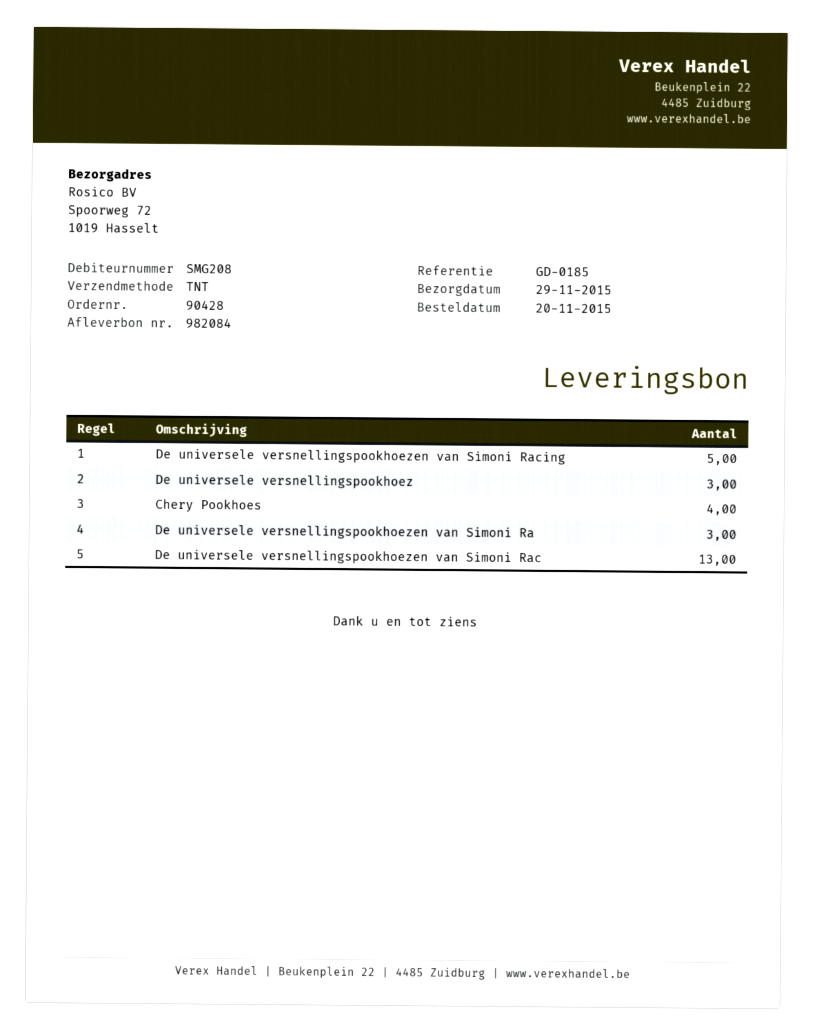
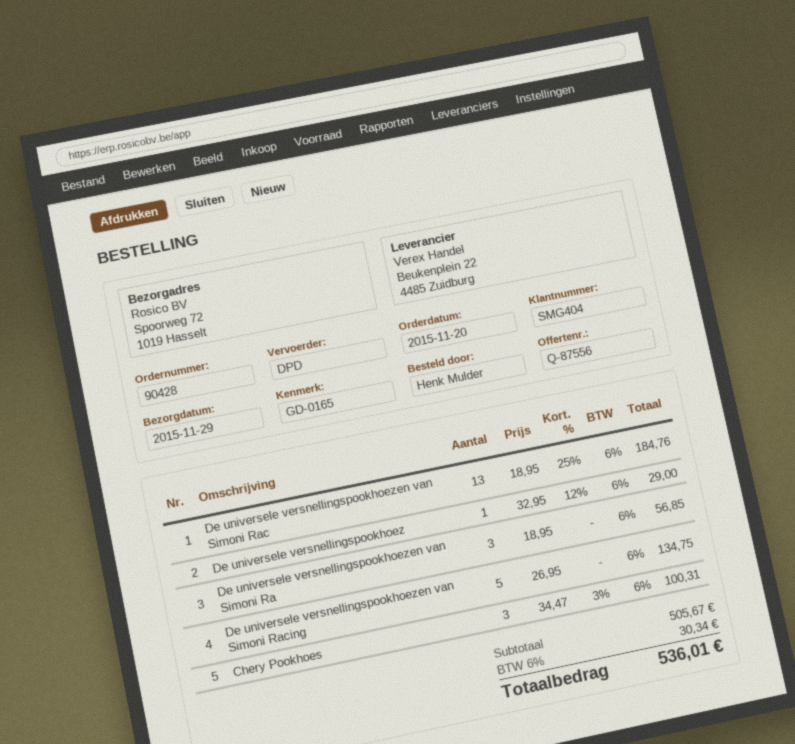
customer number: SMG208 -> SMG404
reference: GD-0185 -> GD-0165
shipping method: TNT -> DPD
De universele versnellingspookhoez: 3 -> 1
Chery Pookhoes: 4 -> 3

